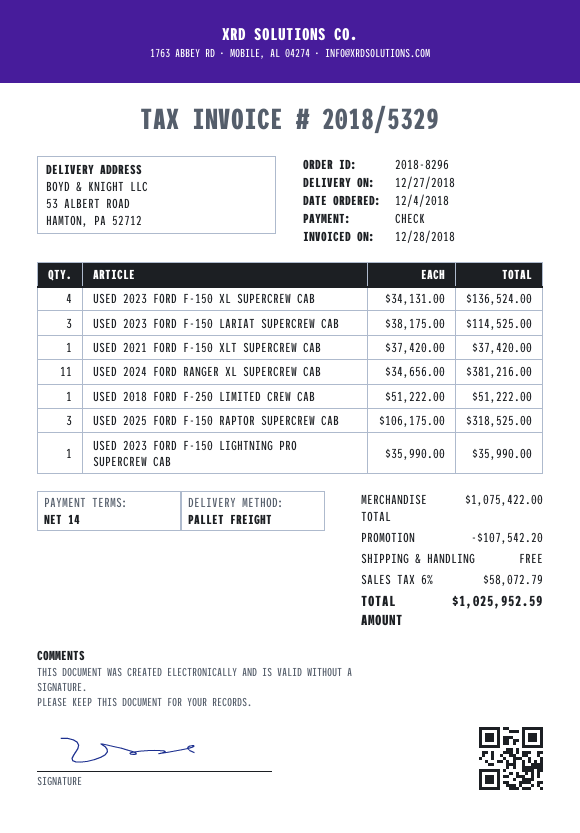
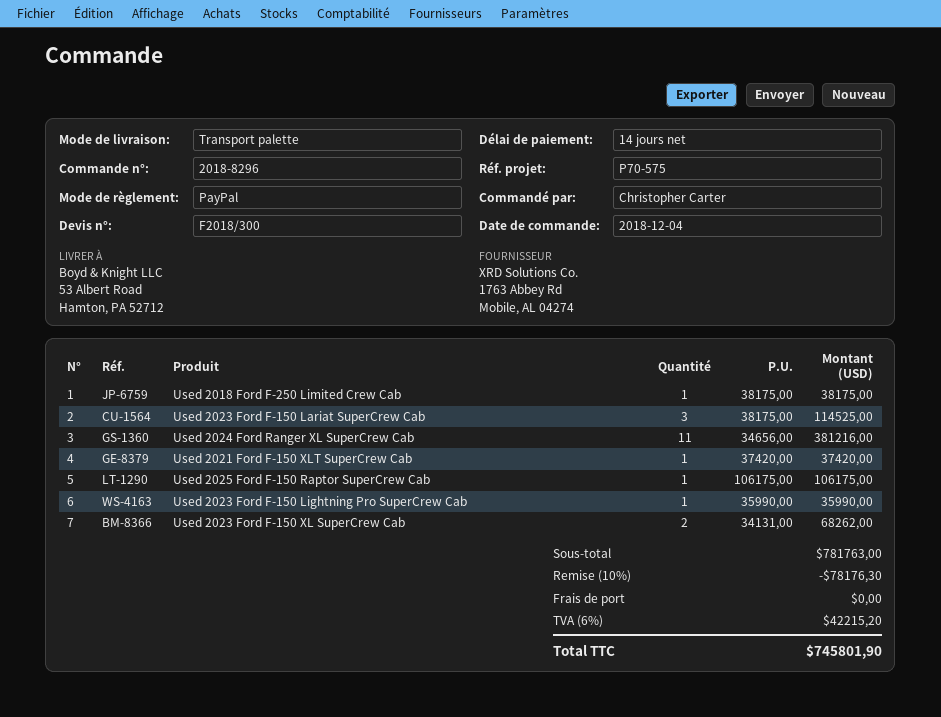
payment method: cheque -> PayPal
USED 2023 FORD F-150 XL SUPERCREW CAB: 4 x 34131.00 = 136524.00 -> 2 x 34131.00 = 68262.00
USED 2018 FORD F-250 LIMITED CREW CAB: 1 x 51222.00 = 51222.00 -> 1 x 38175.00 = 38175.00
USED 2025 FORD F-150 RAPTOR SUPERCREW CAB: 3 x 106175.00 = 318525.00 -> 1 x 106175.00 = 106175.00
subtotal: 1075422.00 -> 781763.00
discount: 107542.20 -> 78176.30
tax: 6% = 58072.79 -> 6% = 42215.20
total: 1025952.59 -> 745801.90

